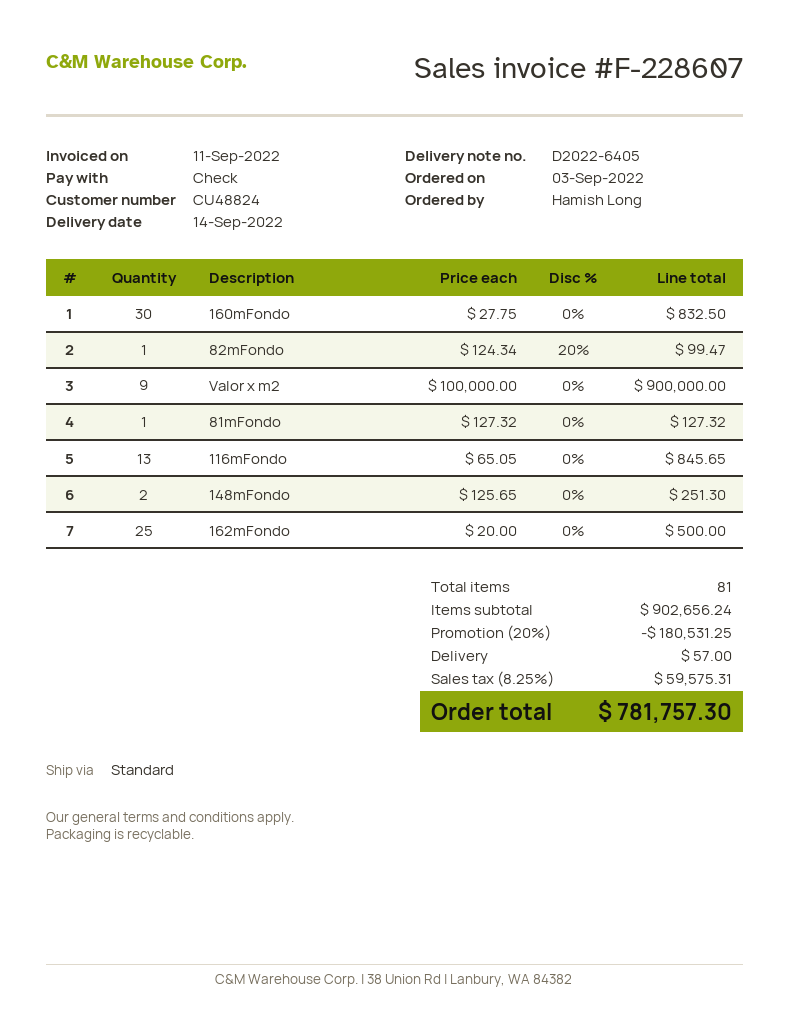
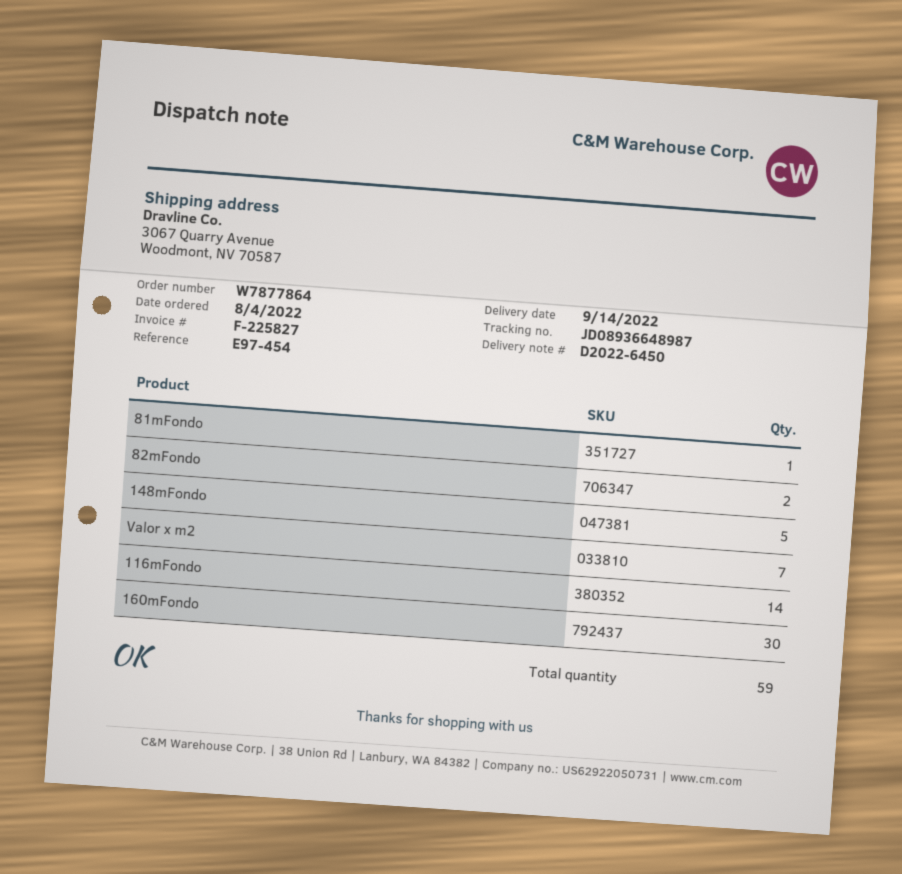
order date: 2022-09-03 -> 2022-08-04
delivery note number: D2022-6405 -> D2022-6450
invoice number: F-228607 -> F-225827
82mFondo: 1 -> 2
Valor x m2: 9 -> 7
116mFondo: 13 -> 14
148mFondo: 2 -> 5
162mFondo: 25 -> none
total quantity: 81 -> 59

